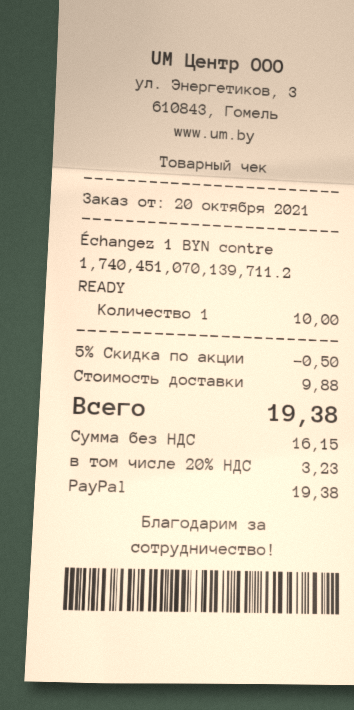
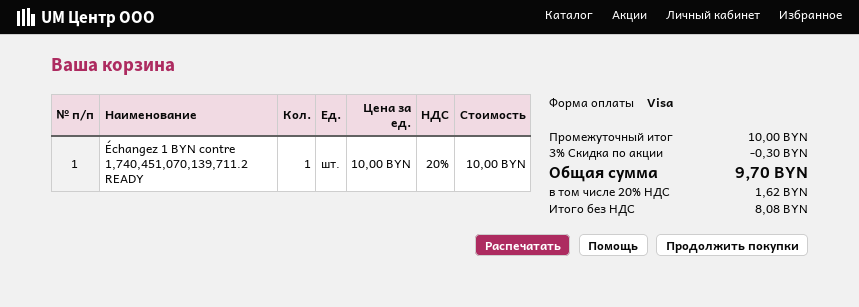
payment method: PayPal -> Visa
discount: 5% = 0.50 -> 3% = 0.30
shipping: 9.88 -> none
net: 16.15 -> 8.08
tax: 20% = 3.23 -> 20% = 1.62
total: 19.38 -> 9.70

